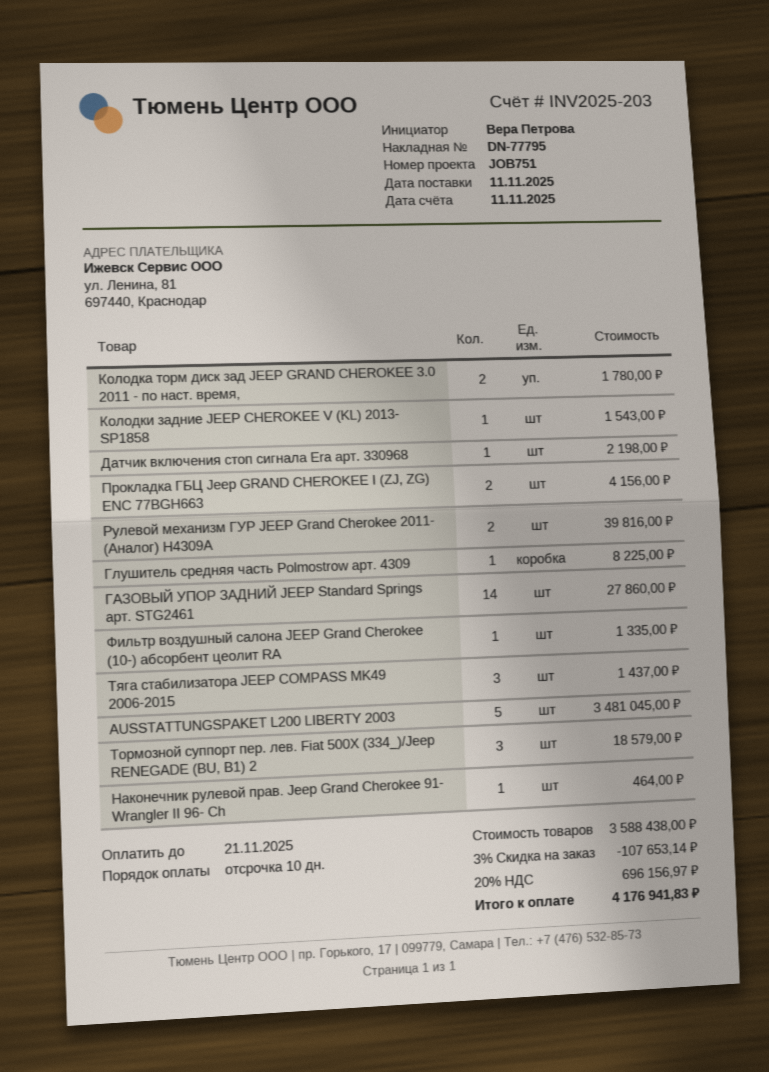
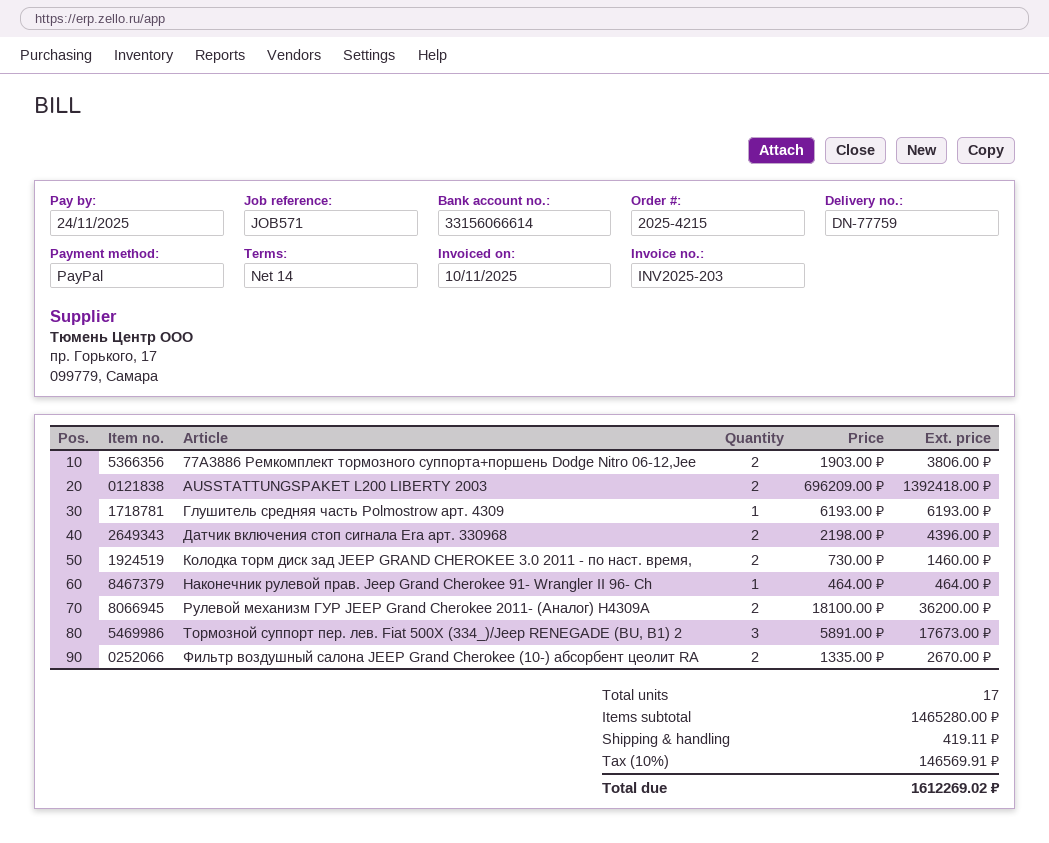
delivery note number: DN-77795 -> DN-77759
invoice date: 2025-11-11 -> 2025-11-10
payment terms: 10 days -> 14 days
due date: 2025-11-21 -> 2025-11-24
reference: JOB751 -> JOB571
Колодка торм диск зад JEEP GRAND CHEROKEE 3.0 2011 - по наст. время,: 2 for 1780.00 -> 2 for 1460.00
Колодки задние JEEP CHEROKEE V (KL) 2013- SP1858: 1 for 1543.00 -> none
Датчик включения стоп сигнала Era арт. 330968: 1 for 2198.00 -> 2 for 4396.00
Прокладка ГБЦ Jeep GRAND CHEROKEE I (ZJ, ZG) ENC 77BGH663: 2 for 4156.00 -> none
Рулевой механизм ГУР JEEP Grand Cherokee 2011- (Аналог) H4309A: 2 for 39816.00 -> 2 for 36200.00
Глушитель средняя часть Polmostrow арт. 4309: 1 for 8225.00 -> 1 for 6193.00
ГАЗОВЫЙ УПОР ЗАДНИЙ JEEP Standard Springs арт. STG2461: 14 for 27860.00 -> none
Фильтр воздушный салона JEEP Grand Cherokee (10-) абсорбент цеолит RA: 1 for 1335.00 -> 2 for 2670.00
Тяга стабилизатора JEEP COMPASS MK49 2006-2015: 3 for 1437.00 -> none
AUSSTATTUNGSPAKET L200 LIBERTY 2003: 5 for 3481045.00 -> 2 for 1392418.00
Тормозной суппорт пер. лев. Fiat 500X (334_)/Jeep RENEGADE (BU, B1) 2: 3 for 18579.00 -> 3 for 17673.00
77A3886 Ремкомплект тормозного суппорта+поршень Dodge Nitro 06-12,Jee: none -> 2 for 3806.00
subtotal: 3588438.00 -> 1465280.00
discount: 3% = 107653.14 -> none
shipping: none -> 419.11
tax: 20% = 696156.97 -> 10% = 146569.91
total: 4176941.83 -> 1612269.02

